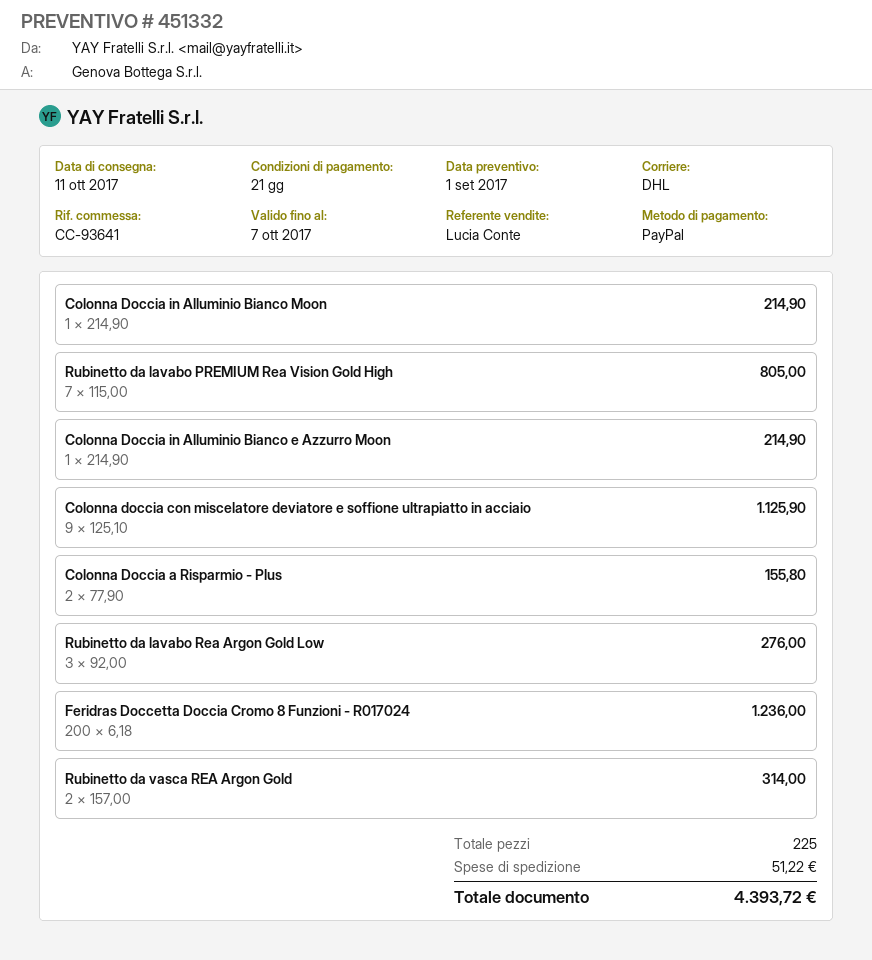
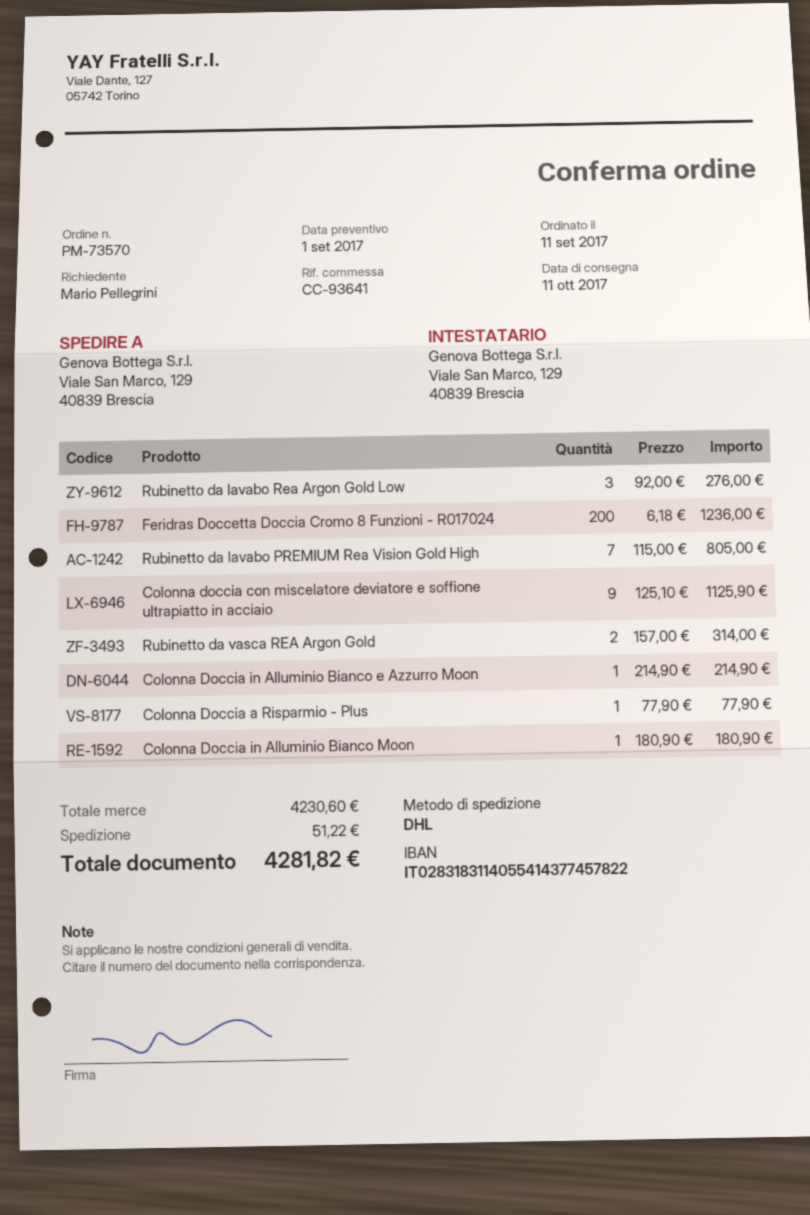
Colonna Doccia in Alluminio Bianco Moon: 1 x 214.90 = 214.90 -> 1 x 180.90 = 180.90
Colonna Doccia a Risparmio - Plus: 2 x 77.90 = 155.80 -> 1 x 77.90 = 77.90
total: 4393.72 -> 4281.82

